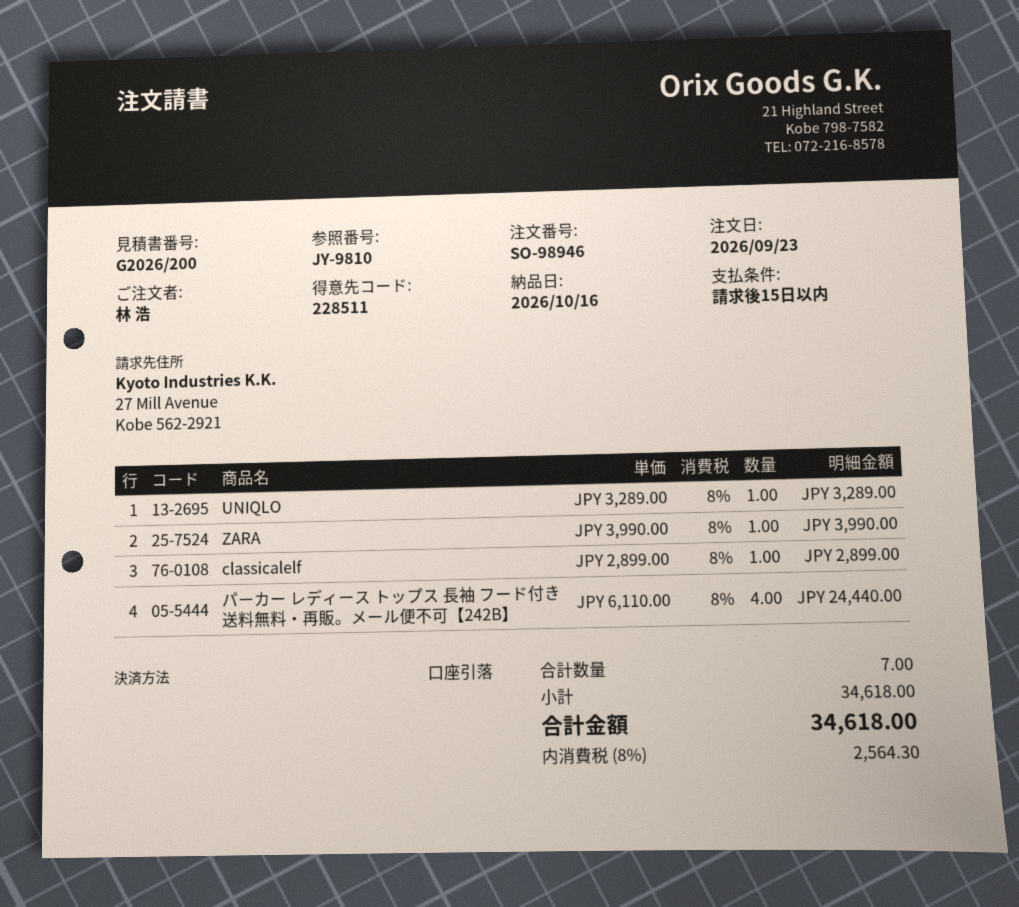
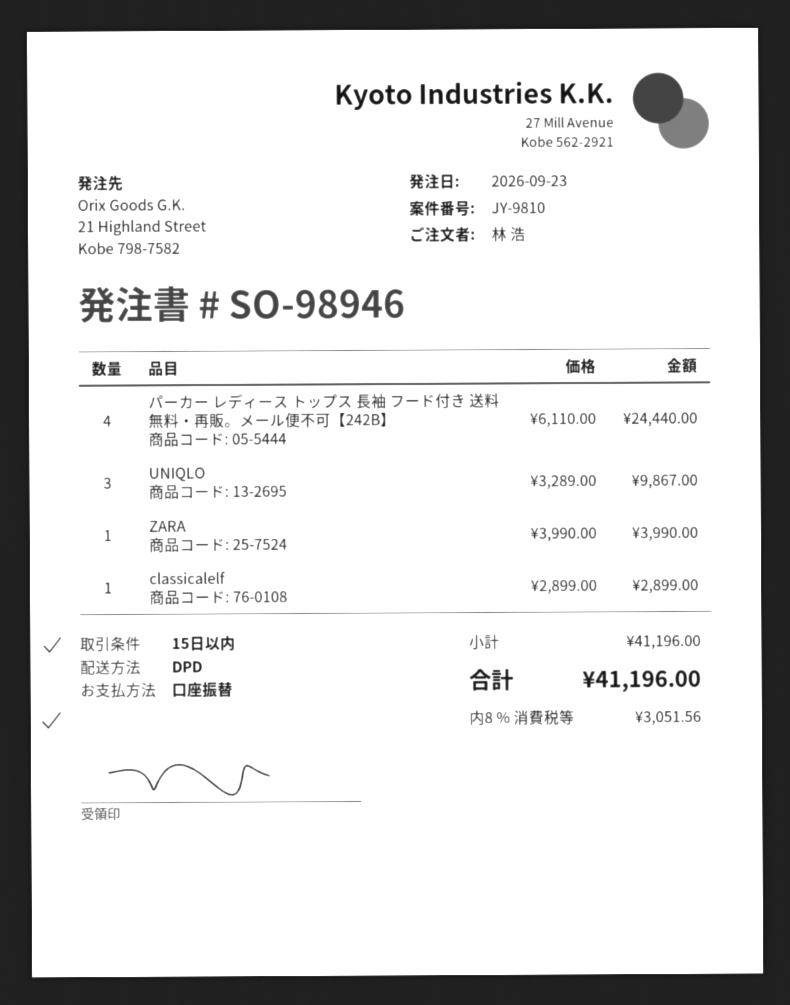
UNIQLO: 1 x 3289.00 = 3289.00 -> 3 x 3289.00 = 9867.00
subtotal: 34618.00 -> 41196.00
tax: 8% = 2564.30 -> 8% = 3051.56
total: 34618.00 -> 41196.00

